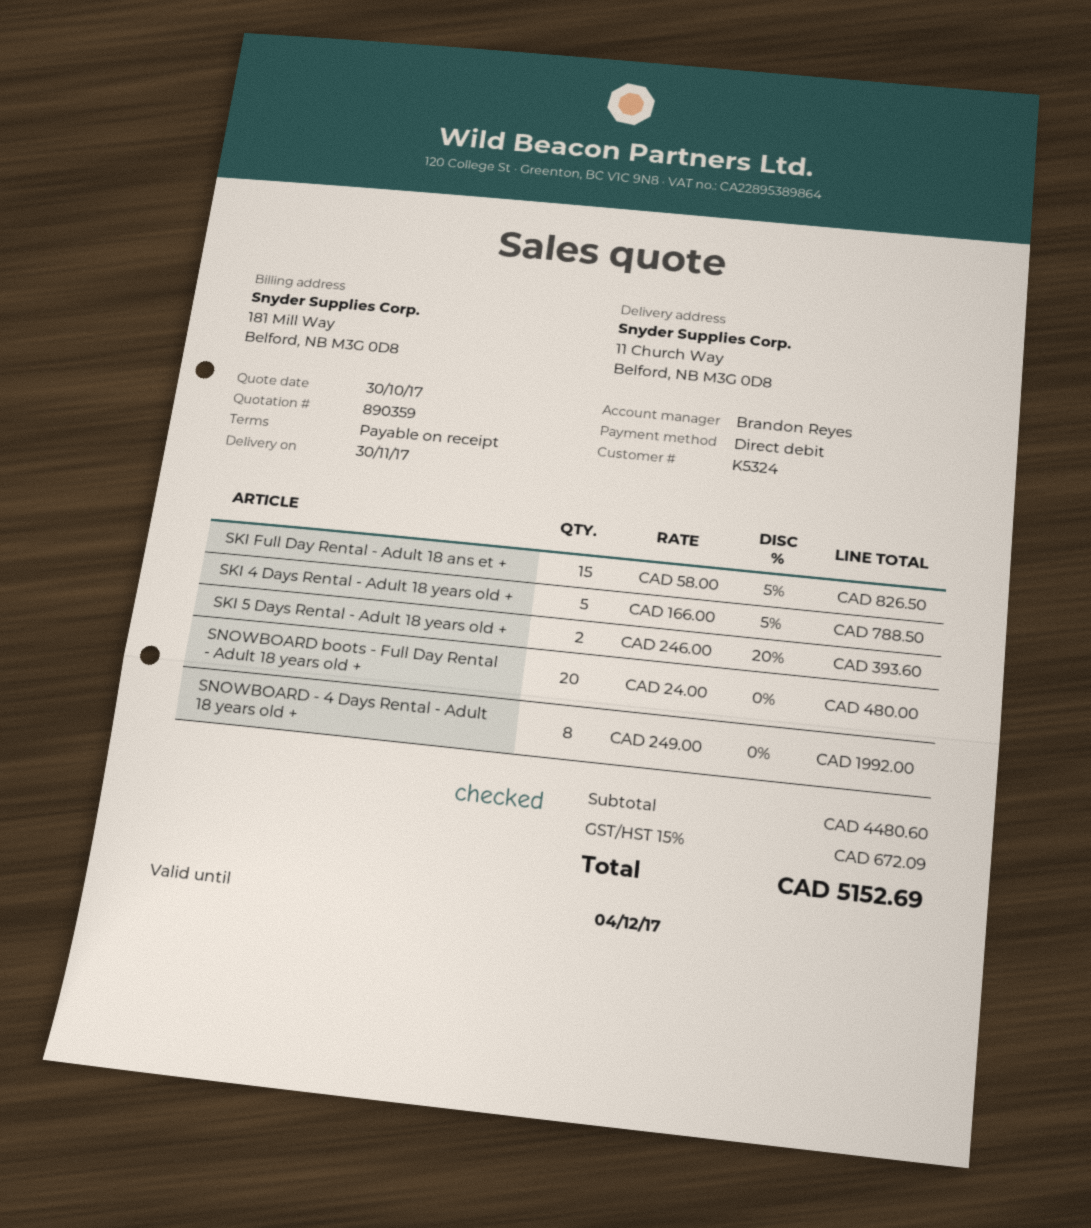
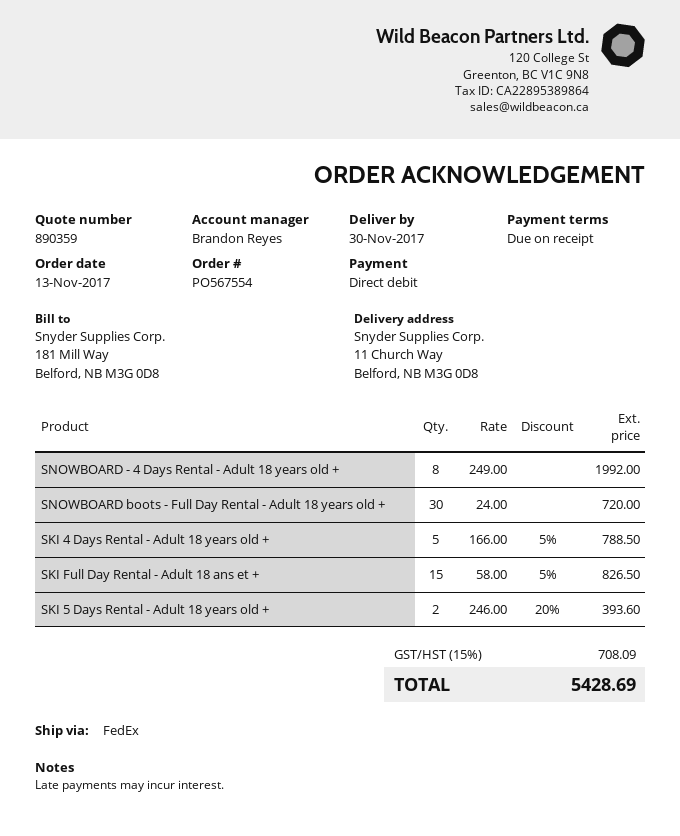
SNOWBOARD boots - Full Day Rental - Adult 18 years old +: 20 x 24.00 = 480.00 -> 30 x 24.00 = 720.00
tax: 15% = 672.09 -> 15% = 708.09
total: 5152.69 -> 5428.69

